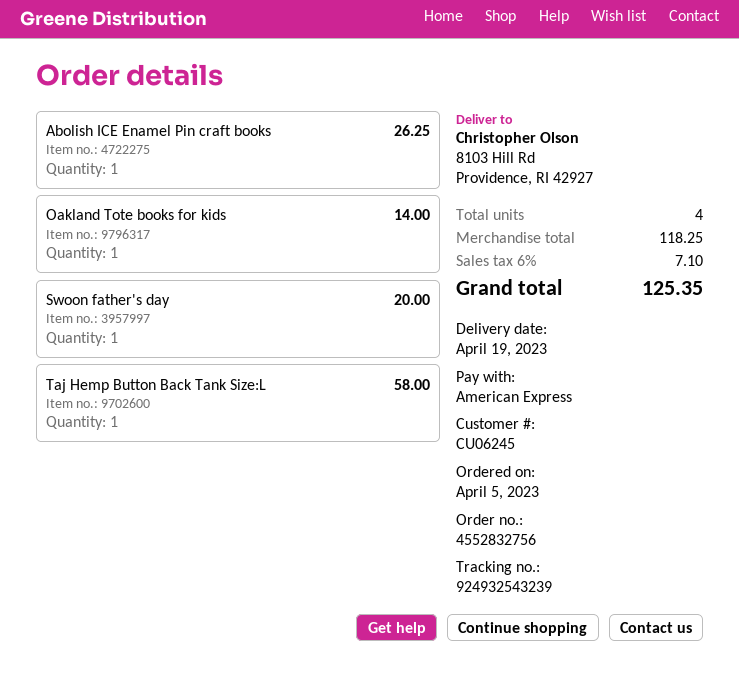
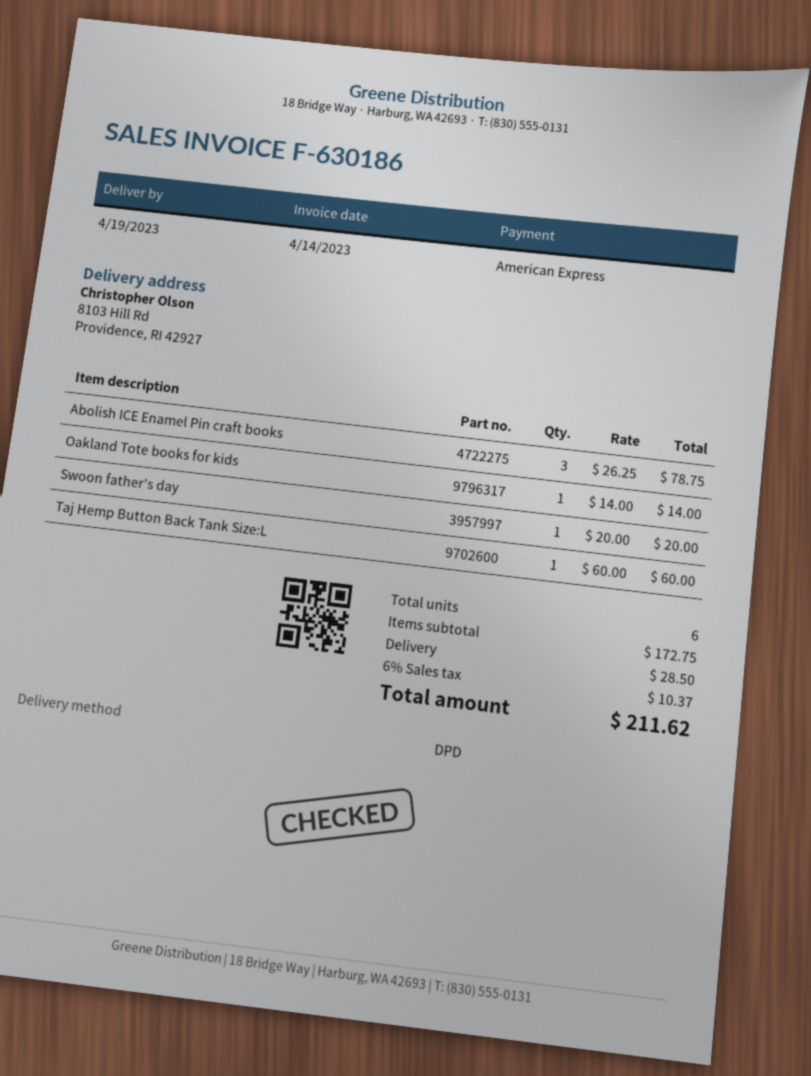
Abolish ICE Enamel Pin craft books: 1 for 26.25 -> 3 for 78.75
Taj Hemp Button Back Tank Size:L: 1 for 58.00 -> 1 for 60.00
total quantity: 4 -> 6
subtotal: 118.25 -> 172.75
shipping: none -> 28.50
tax: 6% = 7.10 -> 6% = 10.37
total: 125.35 -> 211.62

